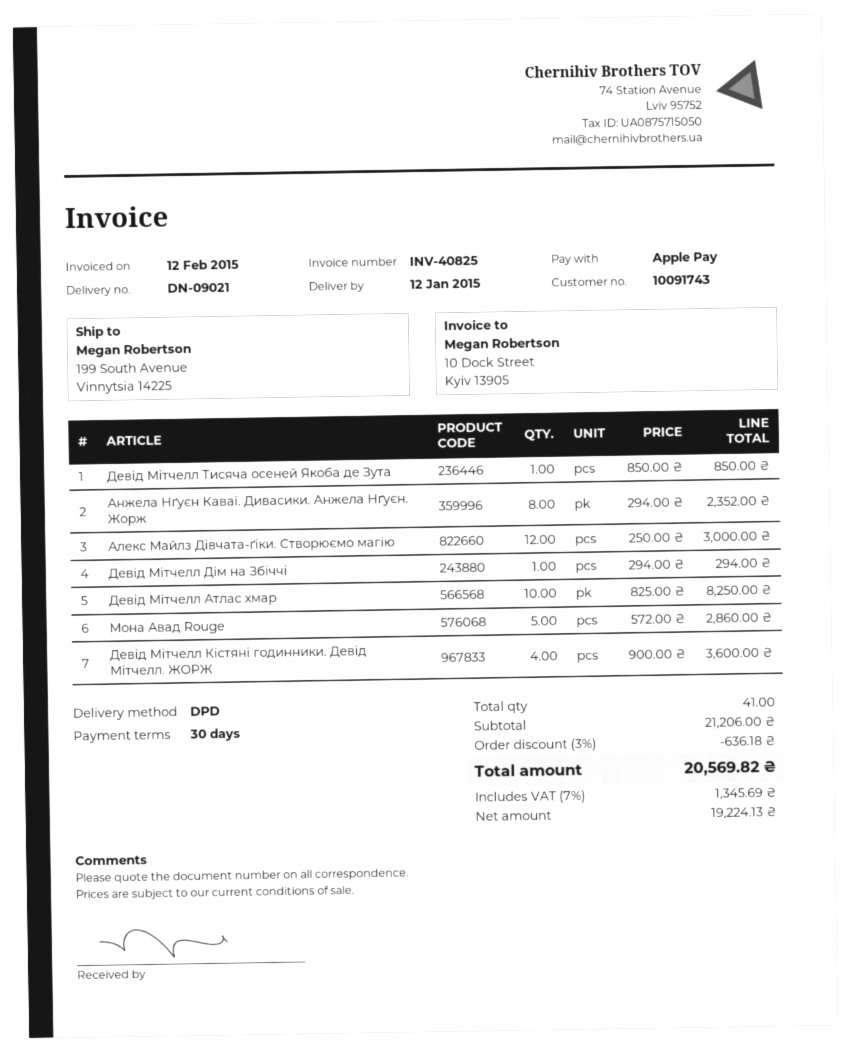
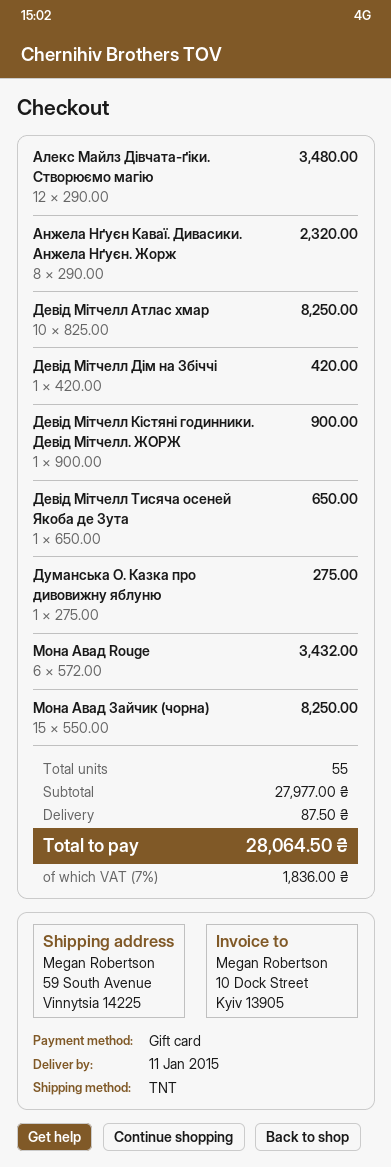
delivery date: 2015-01-12 -> 2015-01-11
payment method: Apple Pay -> gift card
shipping method: DPD -> TNT
ship to: 199 South Avenue, Vinnytsia 14225 -> 59 South Avenue, Vinnytsia 14225
Девід Мітчелл Тисяча осеней Якоба де Зута: 1 x 850.00 = 850.00 -> 1 x 650.00 = 650.00
Анжела Нґуєн Каваї. Дивасики. Анжела Нґуєн. Жорж: 8 x 294.00 = 2352.00 -> 8 x 290.00 = 2320.00
Алекс Майлз Дівчата-ґіки. Створюємо магію: 12 x 250.00 = 3000.00 -> 12 x 290.00 = 3480.00
Девід Мітчелл Дім на Збіччі: 1 x 294.00 = 294.00 -> 1 x 420.00 = 420.00
Мона Авад Rouge: 5 x 572.00 = 2860.00 -> 6 x 572.00 = 3432.00
Девід Мітчелл Кістяні годинники. Девід Мітчелл. ЖОРЖ: 4 x 900.00 = 3600.00 -> 1 x 900.00 = 900.00
Думанська О. Казка про дивовижну яблуню: none -> 1 x 275.00 = 275.00
Мона Авад Зайчик (чорна): none -> 15 x 550.00 = 8250.00
total quantity: 41 -> 55
subtotal: 21206.00 -> 27977.00
discount: 3% = 636.18 -> none
shipping: none -> 87.50
tax: 7% = 1345.69 -> 7% = 1836.00
total: 20569.82 -> 28064.50

